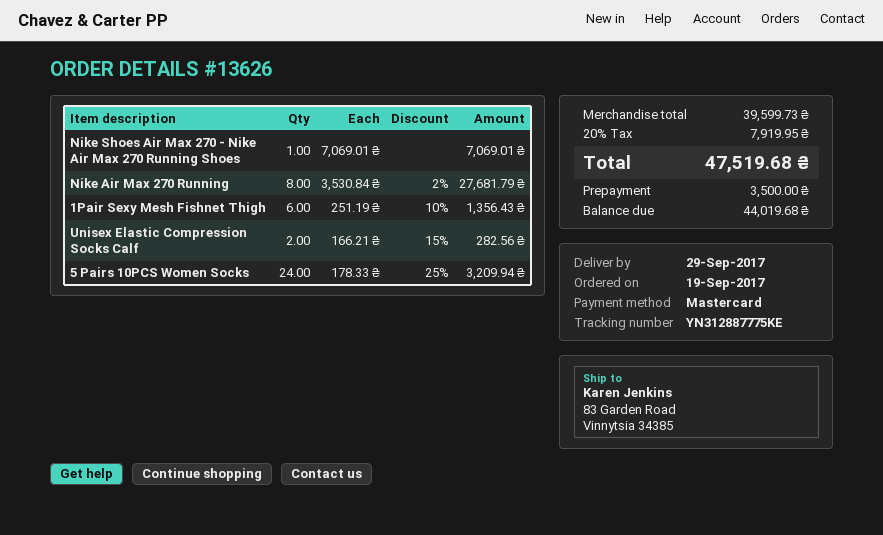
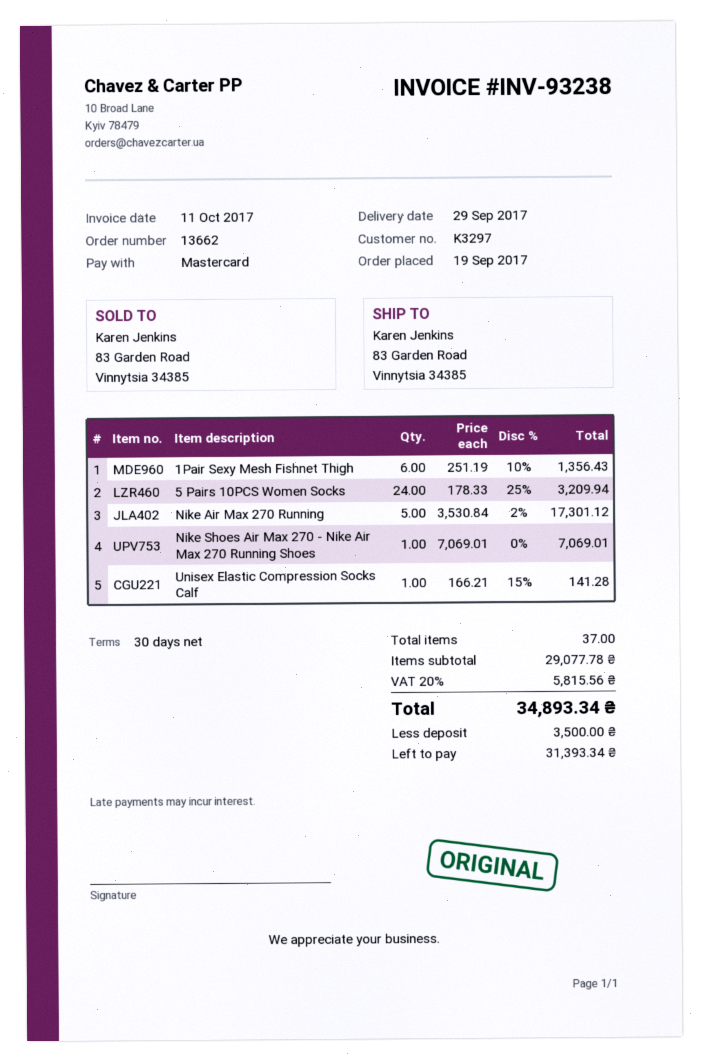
order number: 13626 -> 13662
Nike Air Max 270 Running: 8 x 3530.84 - 2% = 27681.79 -> 5 x 3530.84 - 2% = 17301.12
Unisex Elastic Compression Socks Calf: 2 x 166.21 - 15% = 282.56 -> 1 x 166.21 - 15% = 141.28
subtotal: 39599.73 -> 29077.78
tax: 20% = 7919.95 -> 20% = 5815.56
total: 47519.68 -> 34893.34
balance: 44019.68 -> 31393.34

